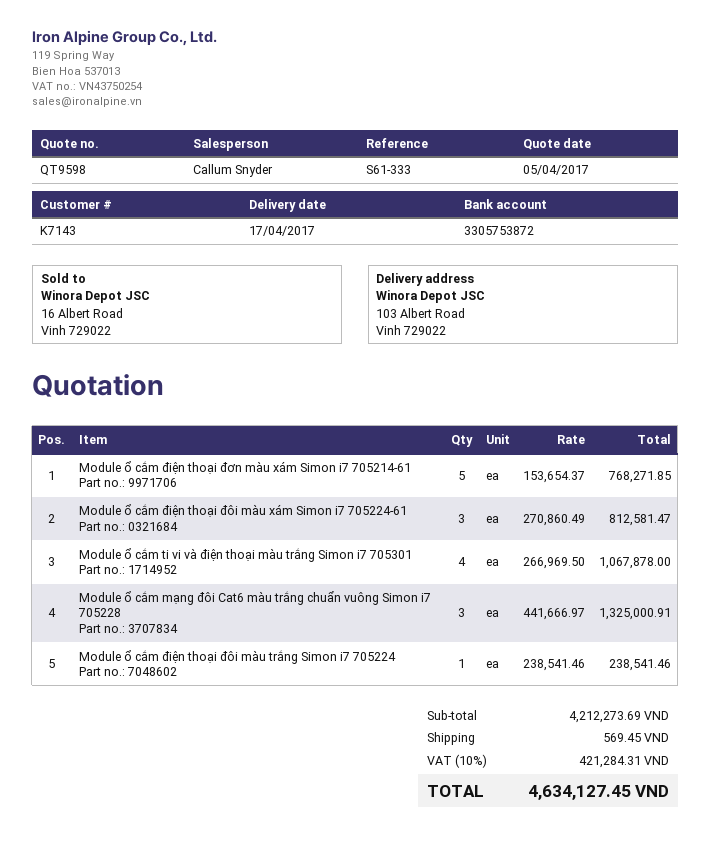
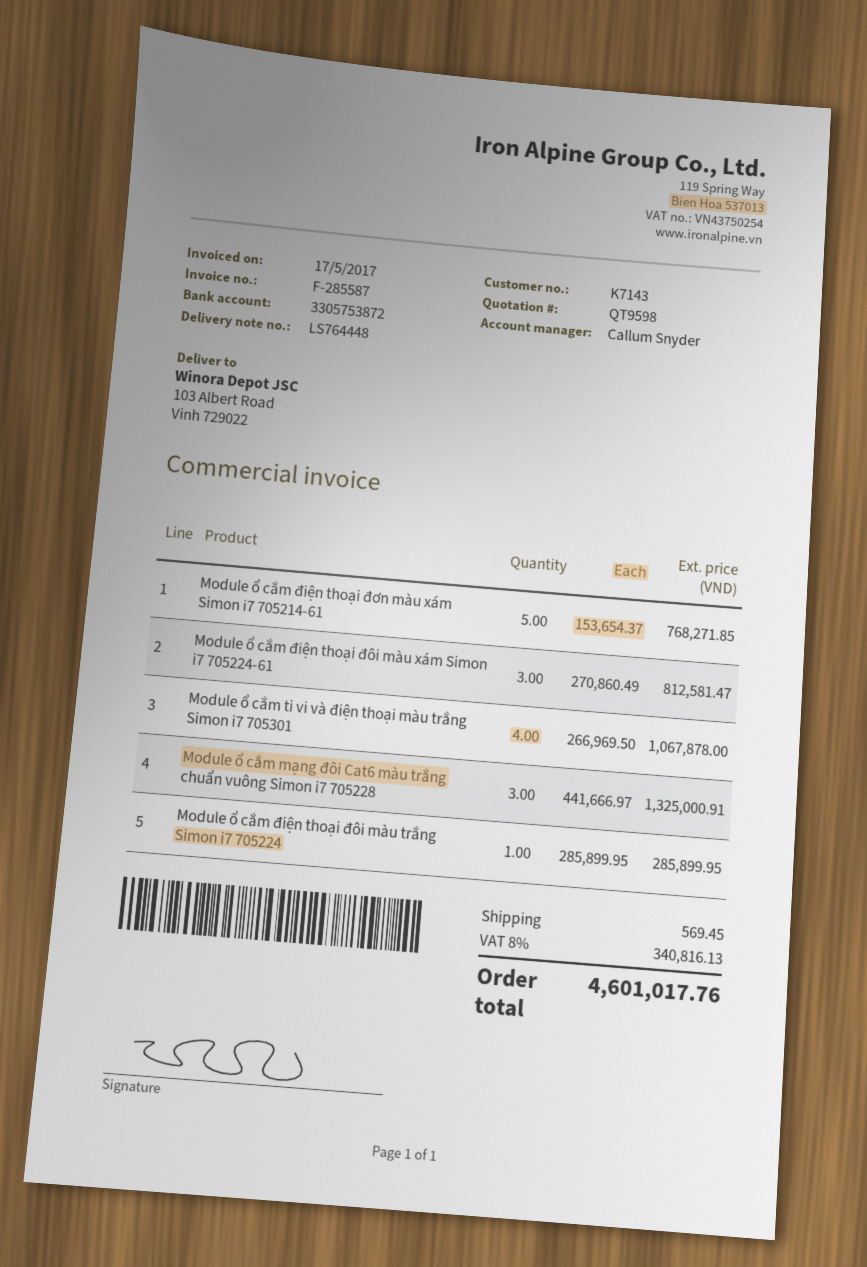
Module ổ cắm điện thoại đôi màu trắng Simon i7 705224: 1 x 238541.46 = 238541.46 -> 1 x 285899.95 = 285899.95
tax: 10% = 421284.31 -> 8% = 340816.13
total: 4634127.45 -> 4601017.76

